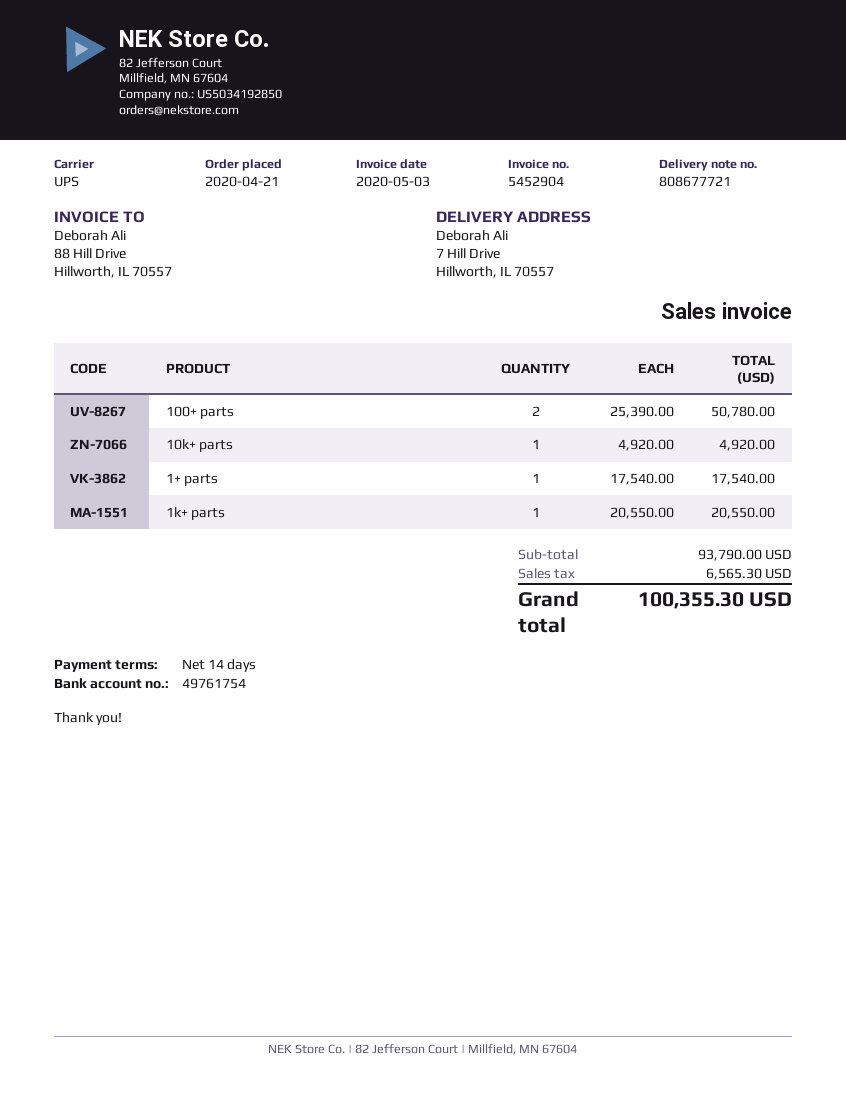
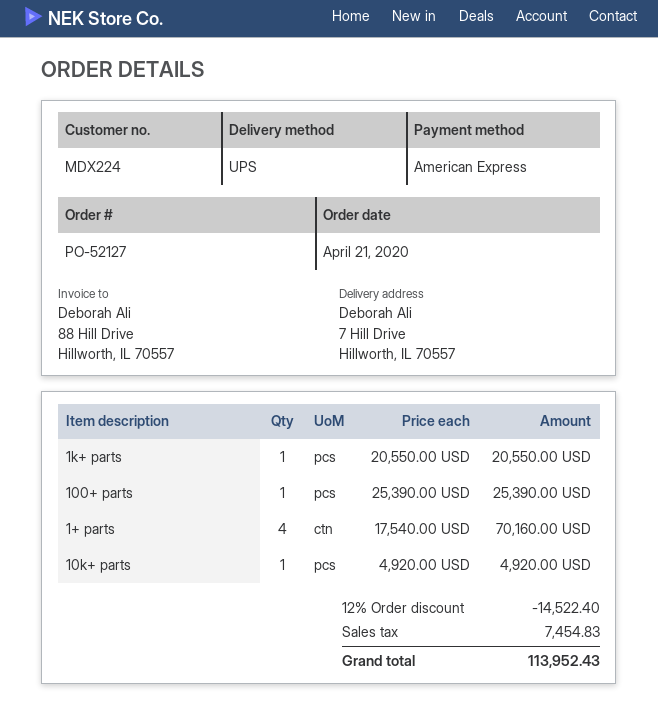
100+ parts: 2 x 25390.00 = 50780.00 -> 1 x 25390.00 = 25390.00
1+ parts: 1 x 17540.00 = 17540.00 -> 4 x 17540.00 = 70160.00
discount: none -> 12% = 14522.40
tax: 6565.30 -> 7454.83
total: 100355.30 -> 113952.43

